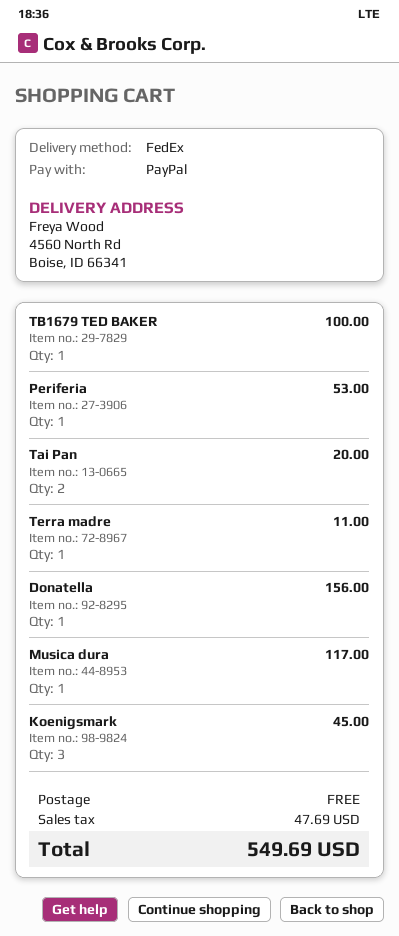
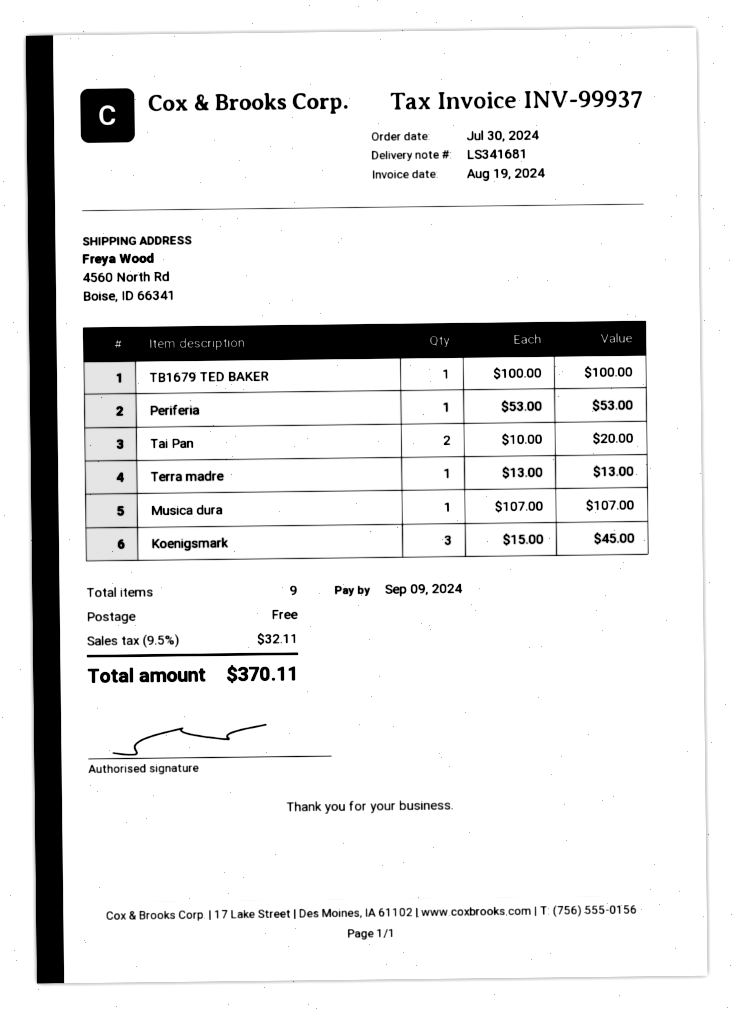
Terra madre: 1 for 11.00 -> 1 for 13.00
Donatella: 1 for 156.00 -> none
Musica dura: 1 for 117.00 -> 1 for 107.00
tax: 47.69 -> 32.11
total: 549.69 -> 370.11

